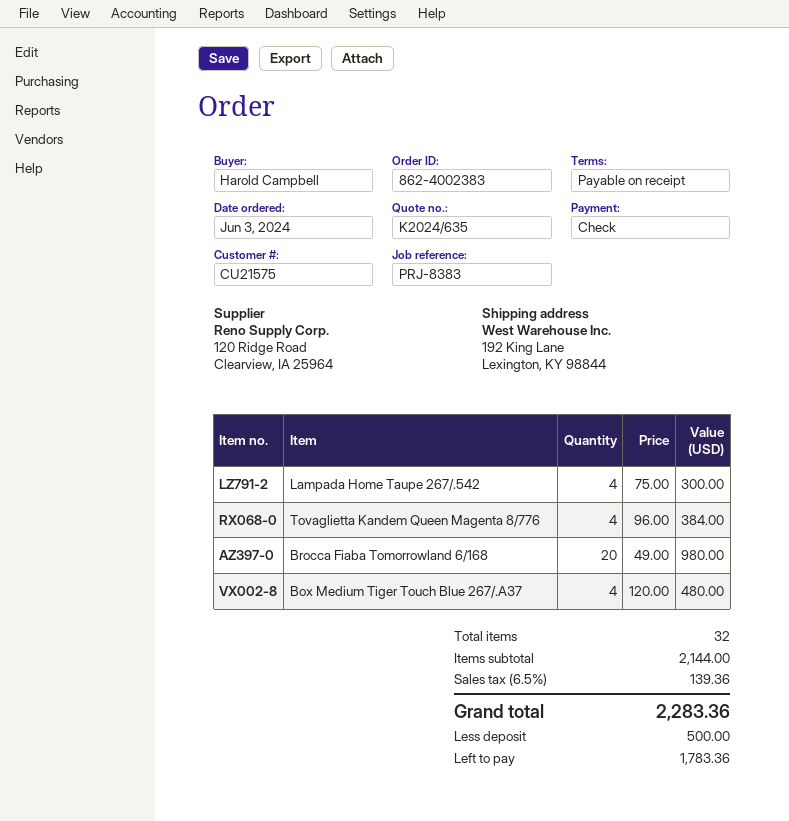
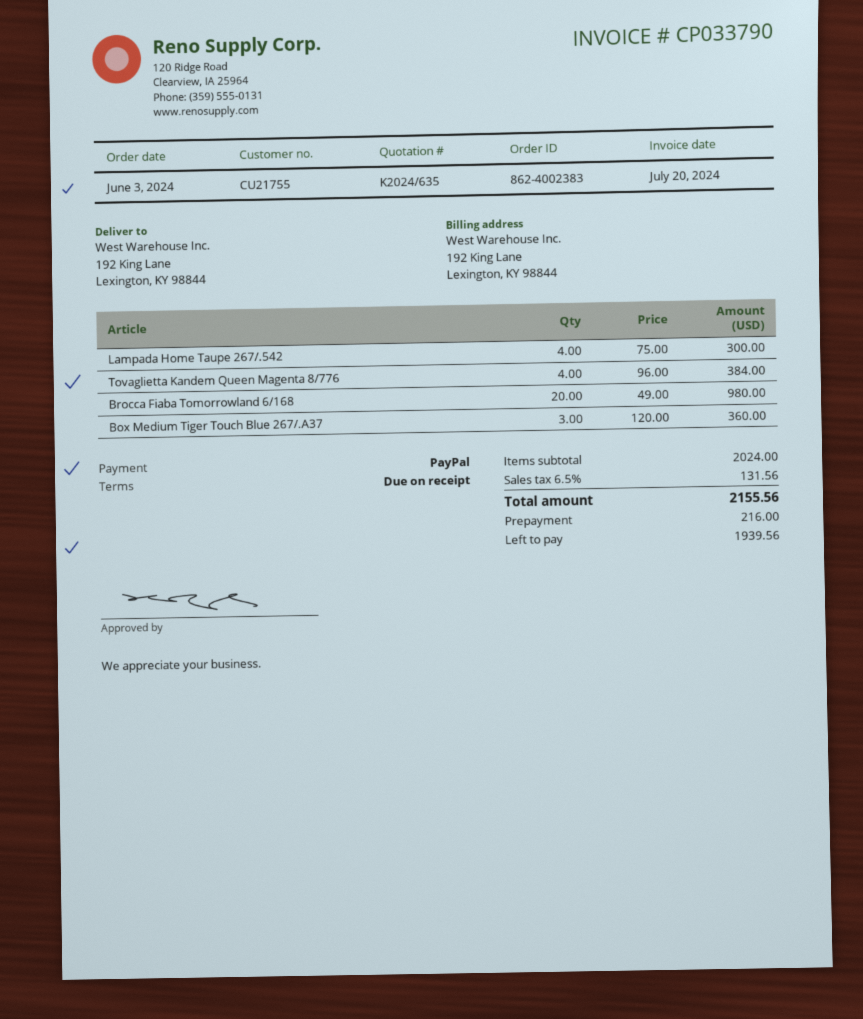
customer number: CU21575 -> CU21755
payment method: cheque -> PayPal
Box Medium Tiger Touch Blue 267/.A37: 4 x 120.00 = 480.00 -> 3 x 120.00 = 360.00
subtotal: 2144.00 -> 2024.00
tax: 6.5% = 139.36 -> 6.5% = 131.56
total: 2283.36 -> 2155.56
deposit: 500.00 -> 216.00
balance: 1783.36 -> 1939.56

